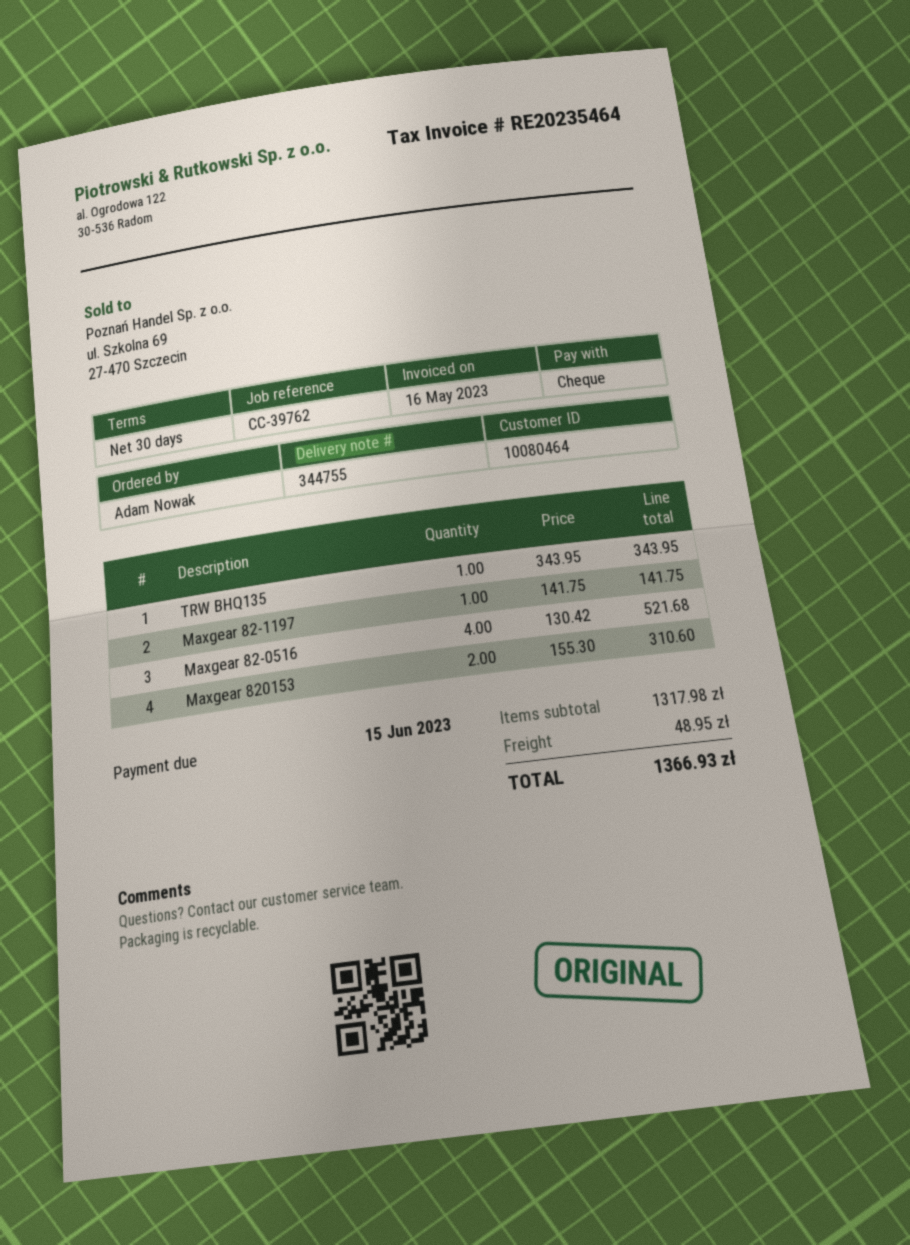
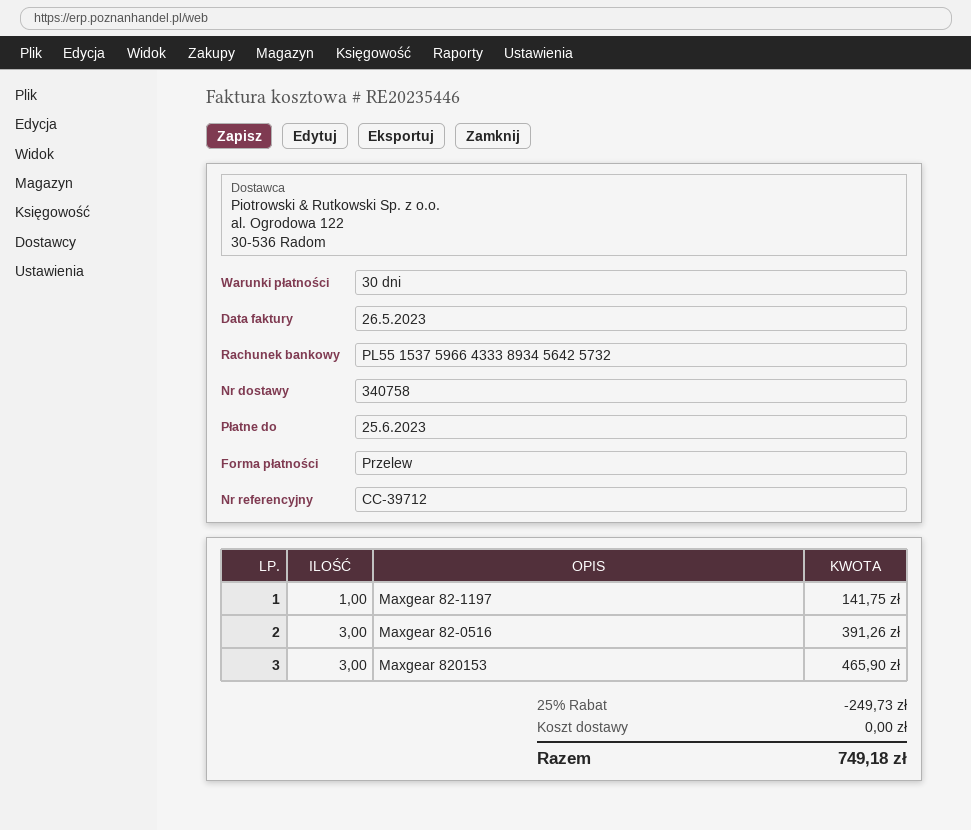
delivery note number: 344755 -> 340758
invoice number: RE20235464 -> RE20235446
invoice date: 2023-05-16 -> 2023-05-26
due date: 2023-06-15 -> 2023-06-25
reference: CC-39762 -> CC-39712
payment method: cheque -> bank transfer
TRW BHQ135: 1 for 343.95 -> none
Maxgear 82-0516: 4 for 521.68 -> 3 for 391.26
Maxgear 820153: 2 for 310.60 -> 3 for 465.90
discount: none -> 25% = 249.73
shipping: 48.95 -> 0.00
total: 1366.93 -> 749.18

